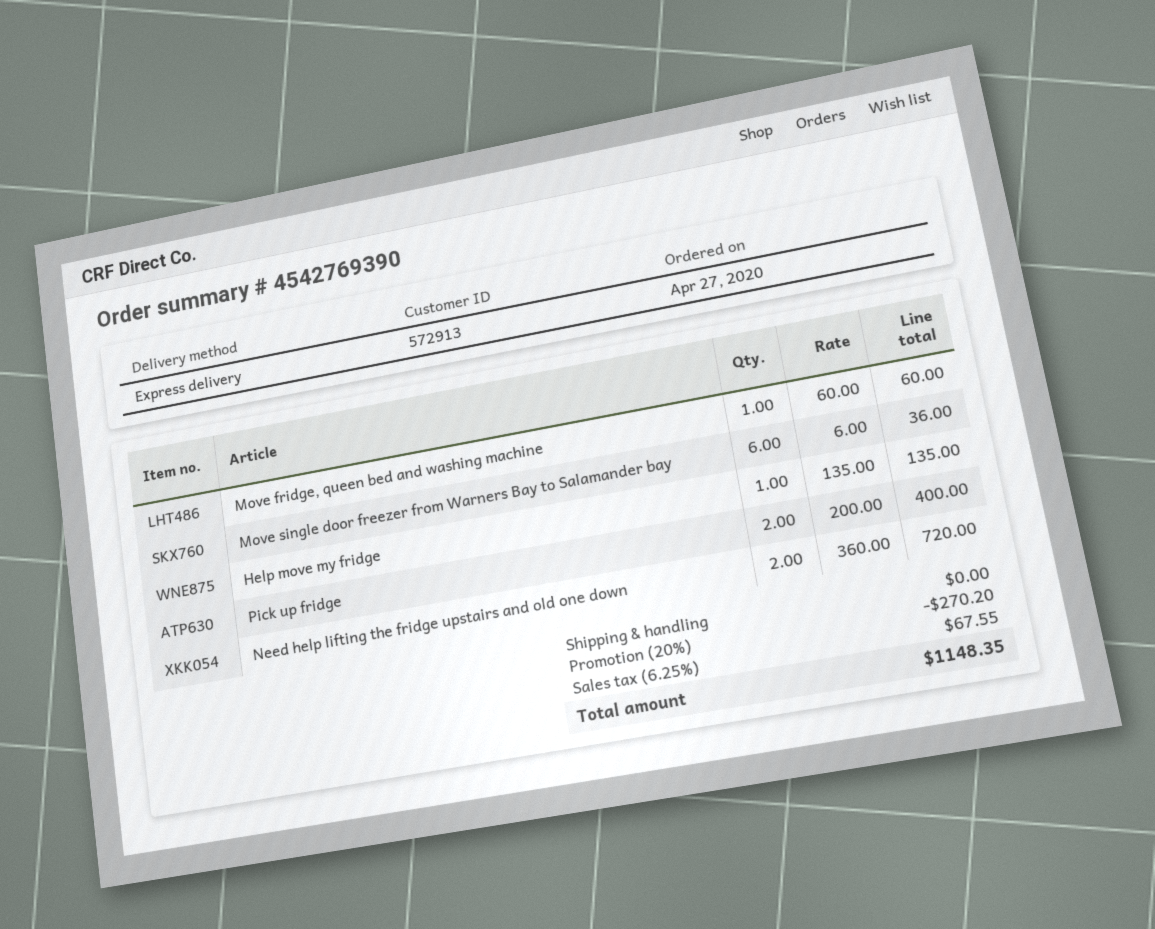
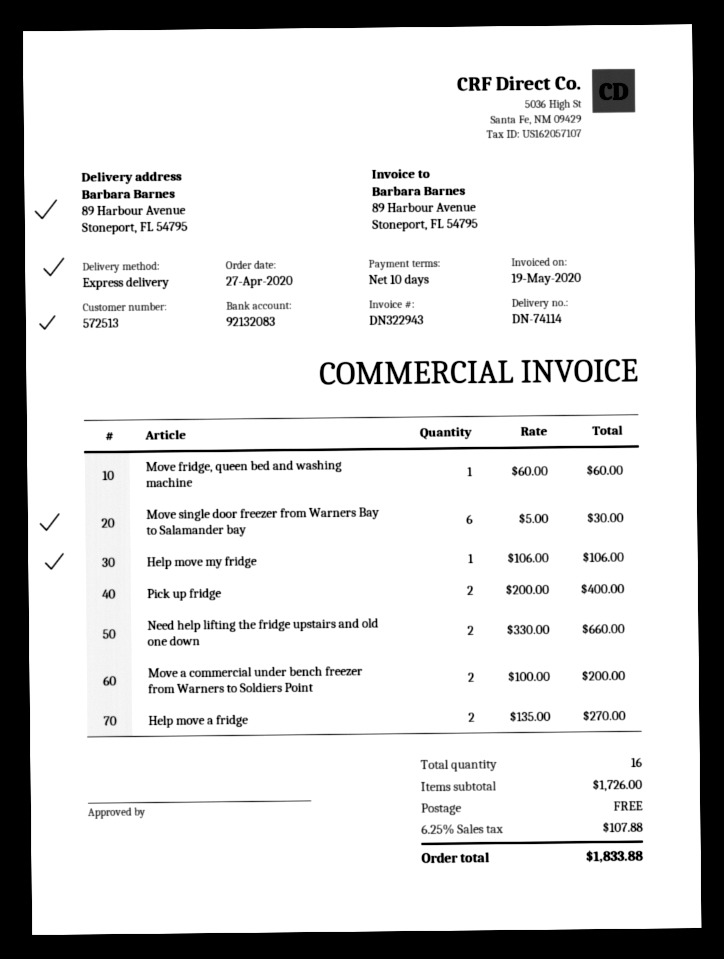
customer number: 572913 -> 572513
Move single door freezer from Warners Bay to Salamander bay: 6 x 6.00 = 36.00 -> 6 x 5.00 = 30.00
Help move my fridge: 1 x 135.00 = 135.00 -> 1 x 106.00 = 106.00
Need help lifting the fridge upstairs and old one down: 2 x 360.00 = 720.00 -> 2 x 330.00 = 660.00
Move a commercial under bench freezer from Warners to Soldiers Point: none -> 2 x 100.00 = 200.00
Help move a fridge: none -> 2 x 135.00 = 270.00
discount: 20% = 270.20 -> none
tax: 6.25% = 67.55 -> 6.25% = 107.88
total: 1148.35 -> 1833.88

